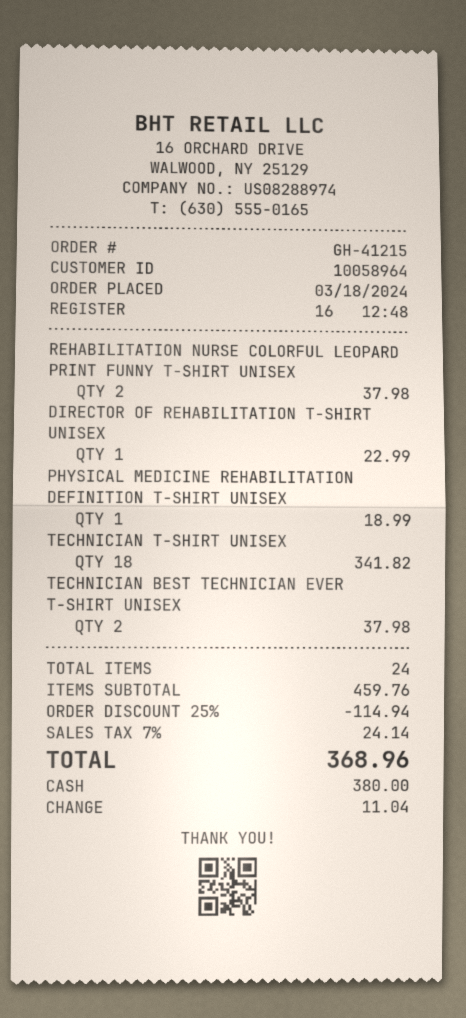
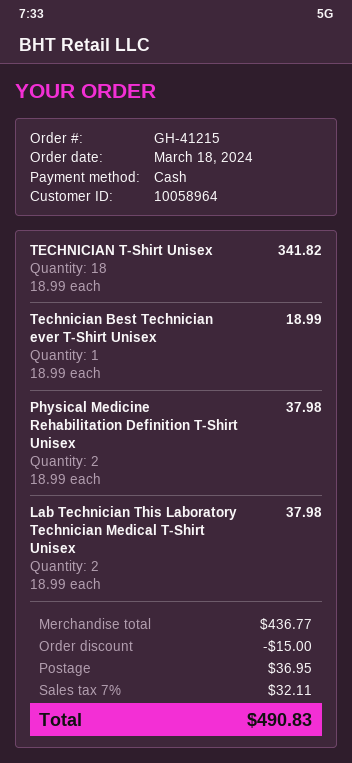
REHABILITATION NURSE COLORFUL LEOPARD PRINT FUNNY T-SHIRT UNISEX: 2 for 37.98 -> none
DIRECTOR OF REHABILITATION T-SHIRT UNISEX: 1 for 22.99 -> none
PHYSICAL MEDICINE REHABILITATION DEFINITION T-SHIRT UNISEX: 1 for 18.99 -> 2 for 37.98
TECHNICIAN BEST TECHNICIAN EVER T-SHIRT UNISEX: 2 for 37.98 -> 1 for 18.99
Lab Technician This Laboratory Technician Medical T-Shirt Unisex: none -> 2 for 37.98
subtotal: 459.76 -> 436.77
discount: 114.94 -> 15.00
shipping: none -> 36.95
tax: 7% = 24.14 -> 7% = 32.11
total: 368.96 -> 490.83

